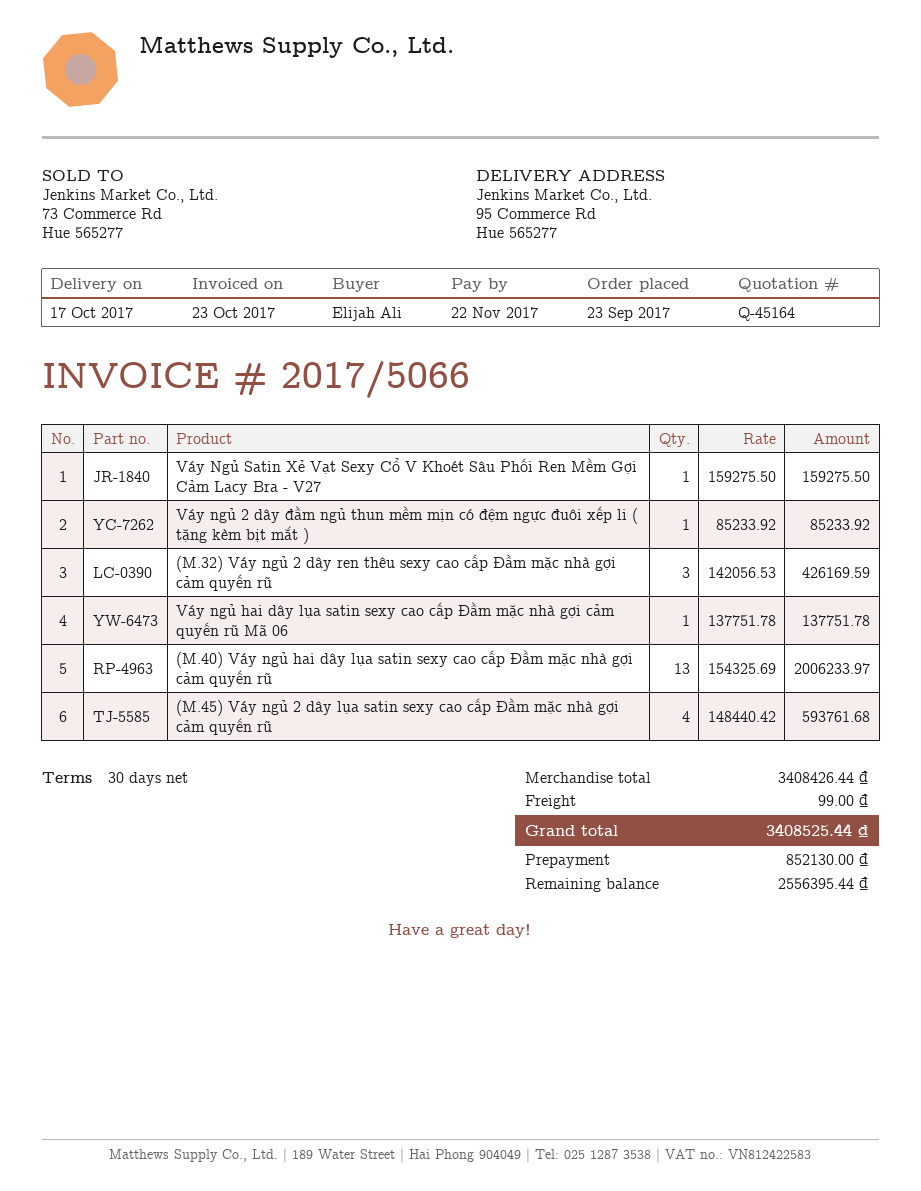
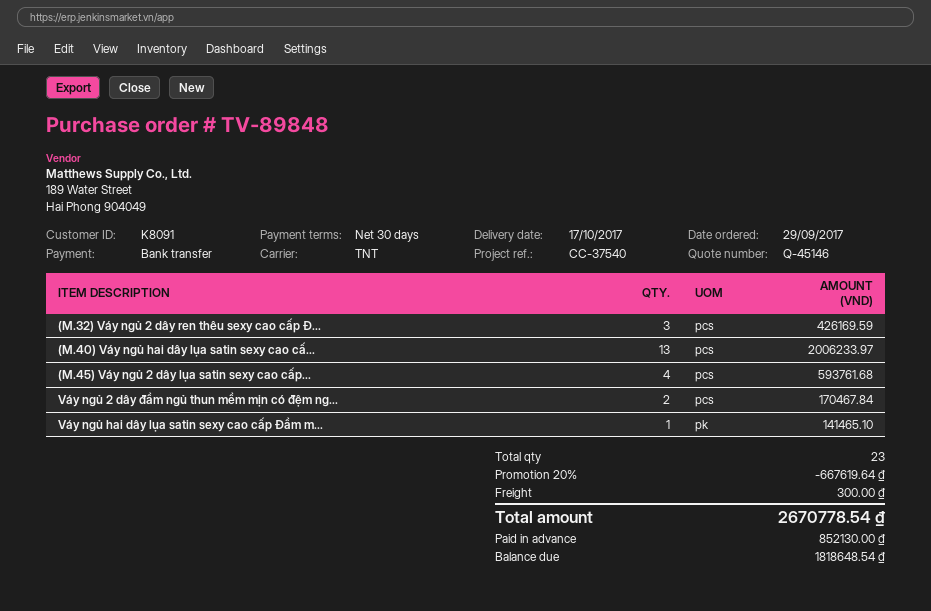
quote number: Q-45164 -> Q-45146
order date: 2017-09-23 -> 2017-09-29
Váy Ngủ Satin Xẻ Vạt Sexy Cổ V Khoét Sâu Phối Ren Mềm Gợi Cảm Lacy Bra - V27: 1 for 159275.50 -> none
Váy ngủ 2 dây đầm ngủ thun mềm mịn có đệm ngực đuôi xếp li ( tặng kèm bịt mắt ): 1 for 85233.92 -> 2 for 170467.84
Váy ngủ hai dây lụa satin sexy cao cấp Đầm mặc nhà gợi cảm quyến rũ Mã 06: 1 for 137751.78 -> 1 for 141465.10
discount: none -> 20% = 667619.64
shipping: 99.00 -> 300.00
total: 3408525.44 -> 2670778.54
balance: 2556395.44 -> 1818648.54

